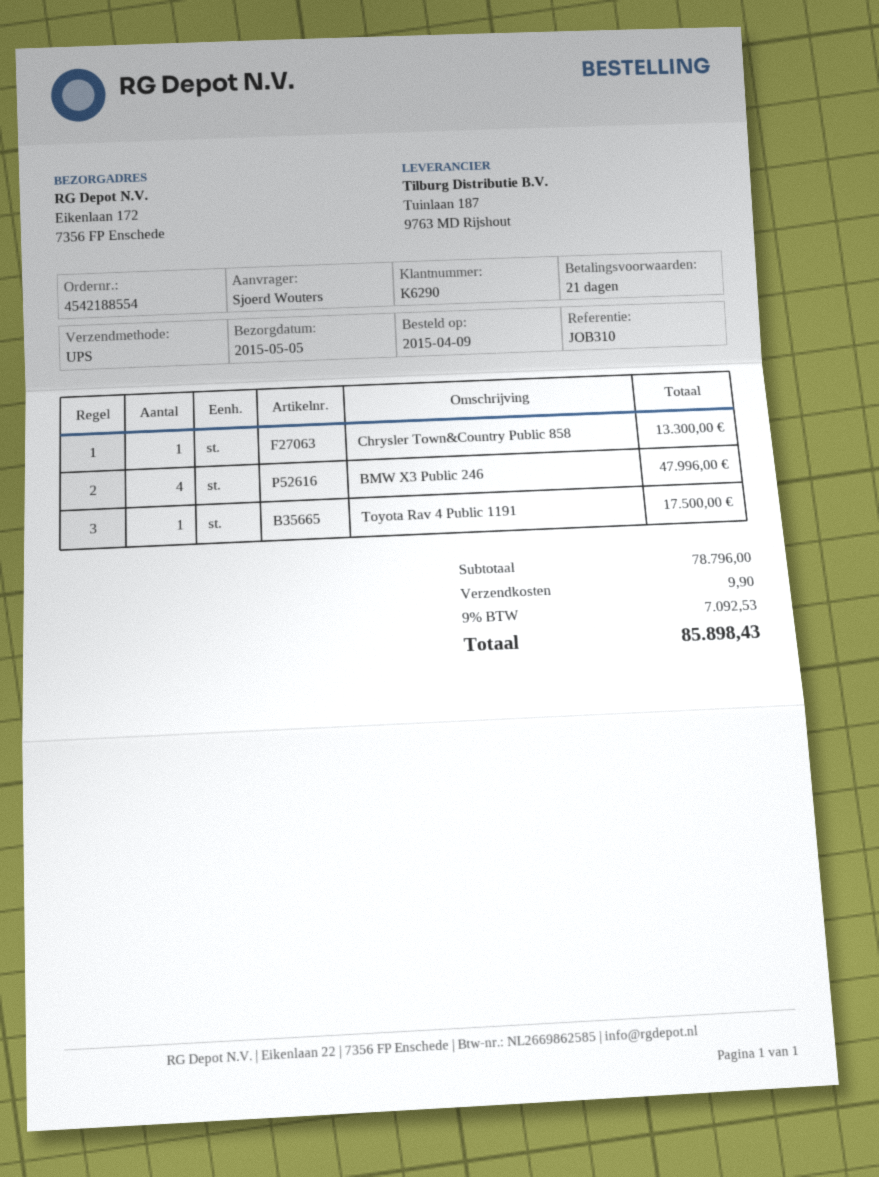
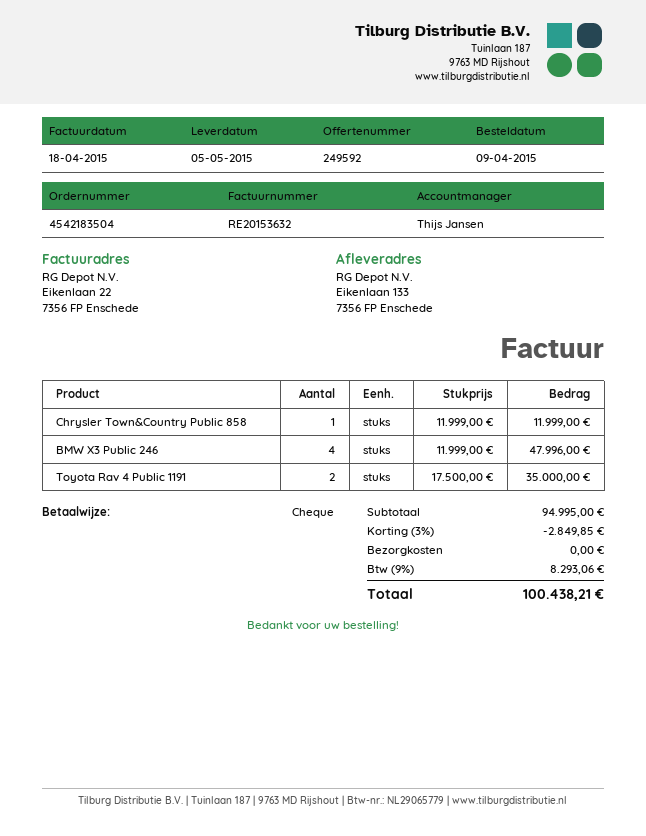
order number: 4542188554 -> 4542183504
ship to: Eikenlaan 172, 7356 FP Enschede -> Eikenlaan 133, 7356 FP Enschede
Chrysler Town&Country Public 858: 1 for 13300.00 -> 1 for 11999.00
Toyota Rav 4 Public 1191: 1 for 17500.00 -> 2 for 35000.00
subtotal: 78796.00 -> 94995.00
discount: none -> 3% = 2849.85
shipping: 9.90 -> 0.00
tax: 9% = 7092.53 -> 9% = 8293.06
total: 85898.43 -> 100438.21

